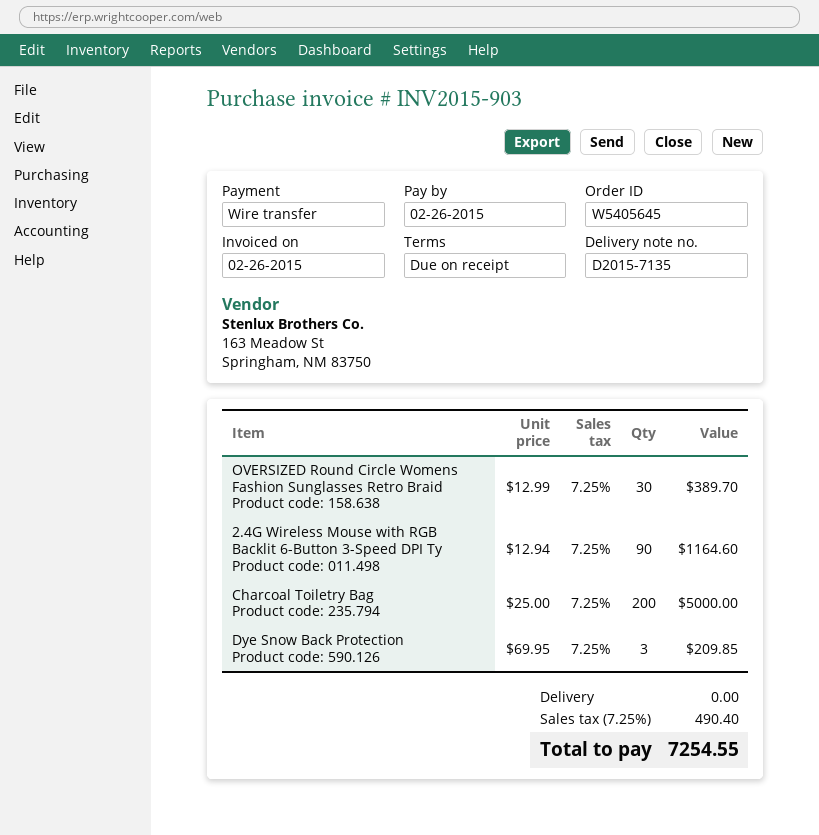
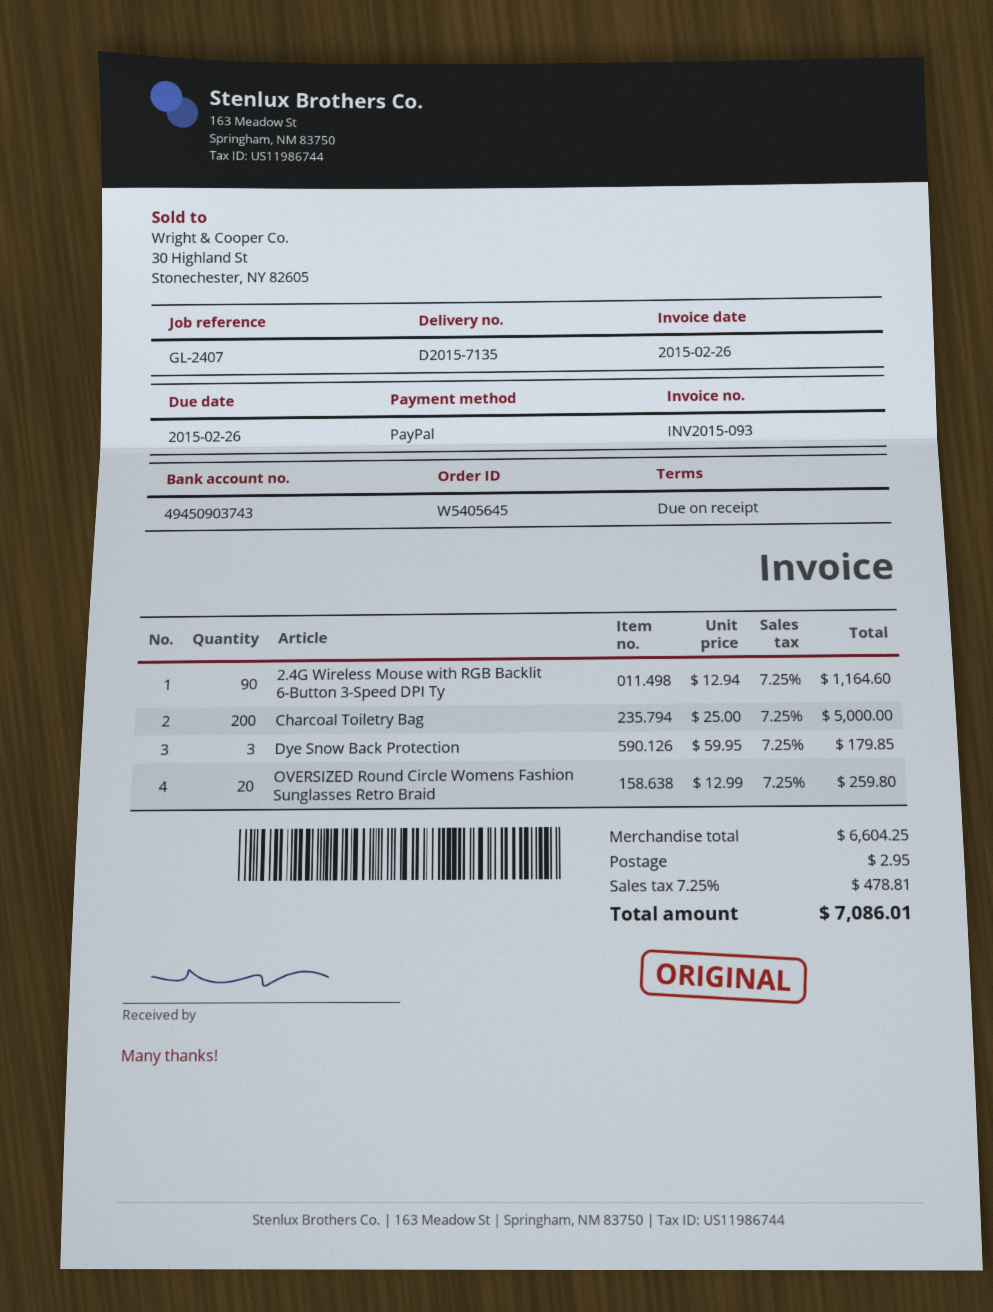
invoice number: INV2015-903 -> INV2015-093
payment method: bank transfer -> PayPal
OVERSIZED Round Circle Womens Fashion Sunglasses Retro Braid: 30 x 12.99 = 389.70 -> 20 x 12.99 = 259.80
Dye Snow Back Protection: 3 x 69.95 = 209.85 -> 3 x 59.95 = 179.85
shipping: 0.00 -> 2.95
tax: 7.25% = 490.40 -> 7.25% = 478.81
total: 7254.55 -> 7086.01

